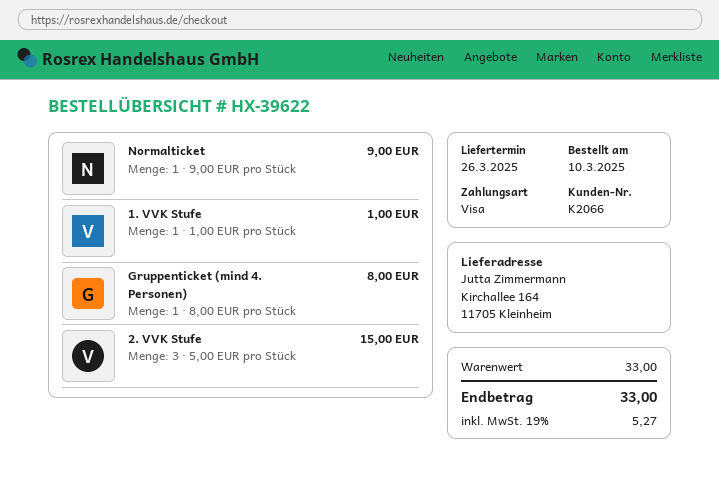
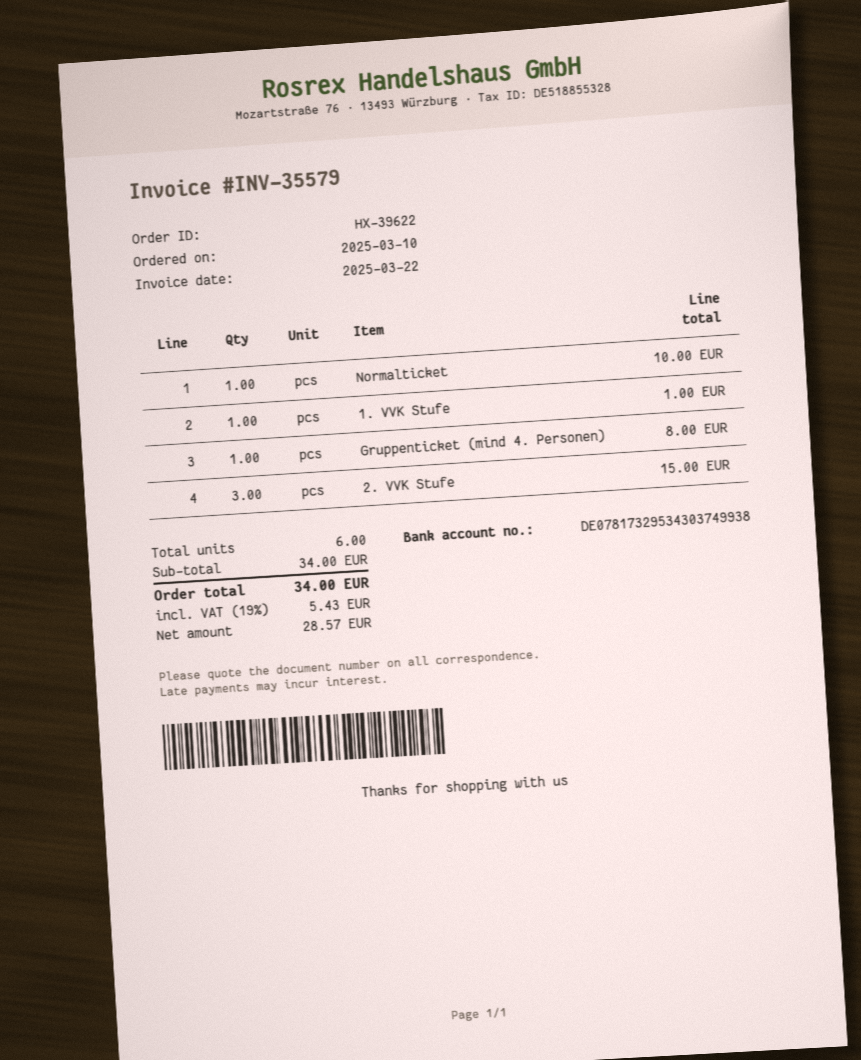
Normalticket: 1 for 9.00 -> 1 for 10.00
subtotal: 33.00 -> 34.00
tax: 19% = 5.27 -> 19% = 5.43
total: 33.00 -> 34.00

